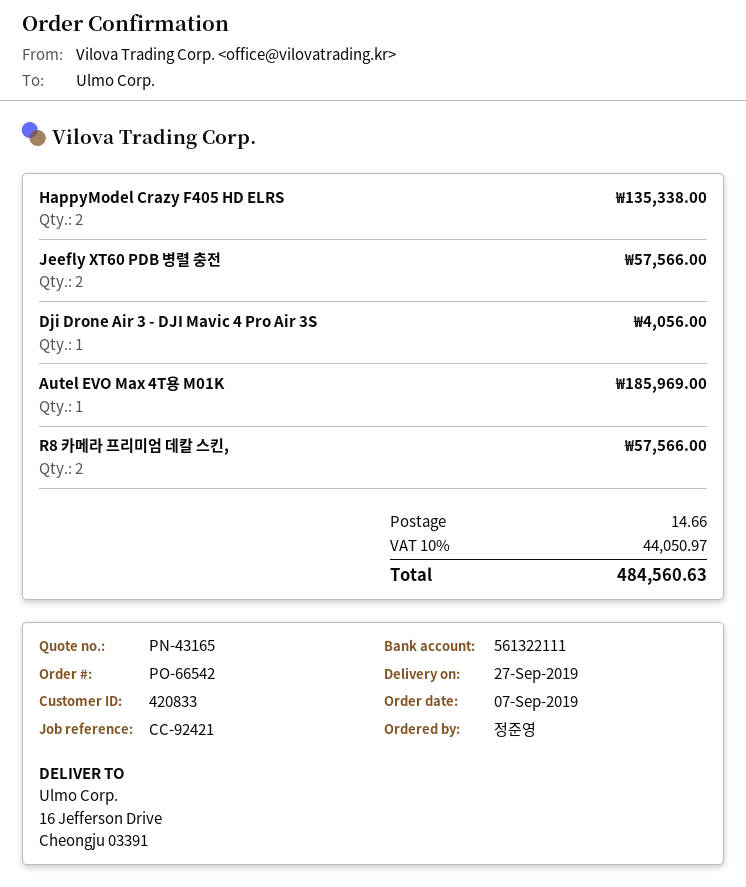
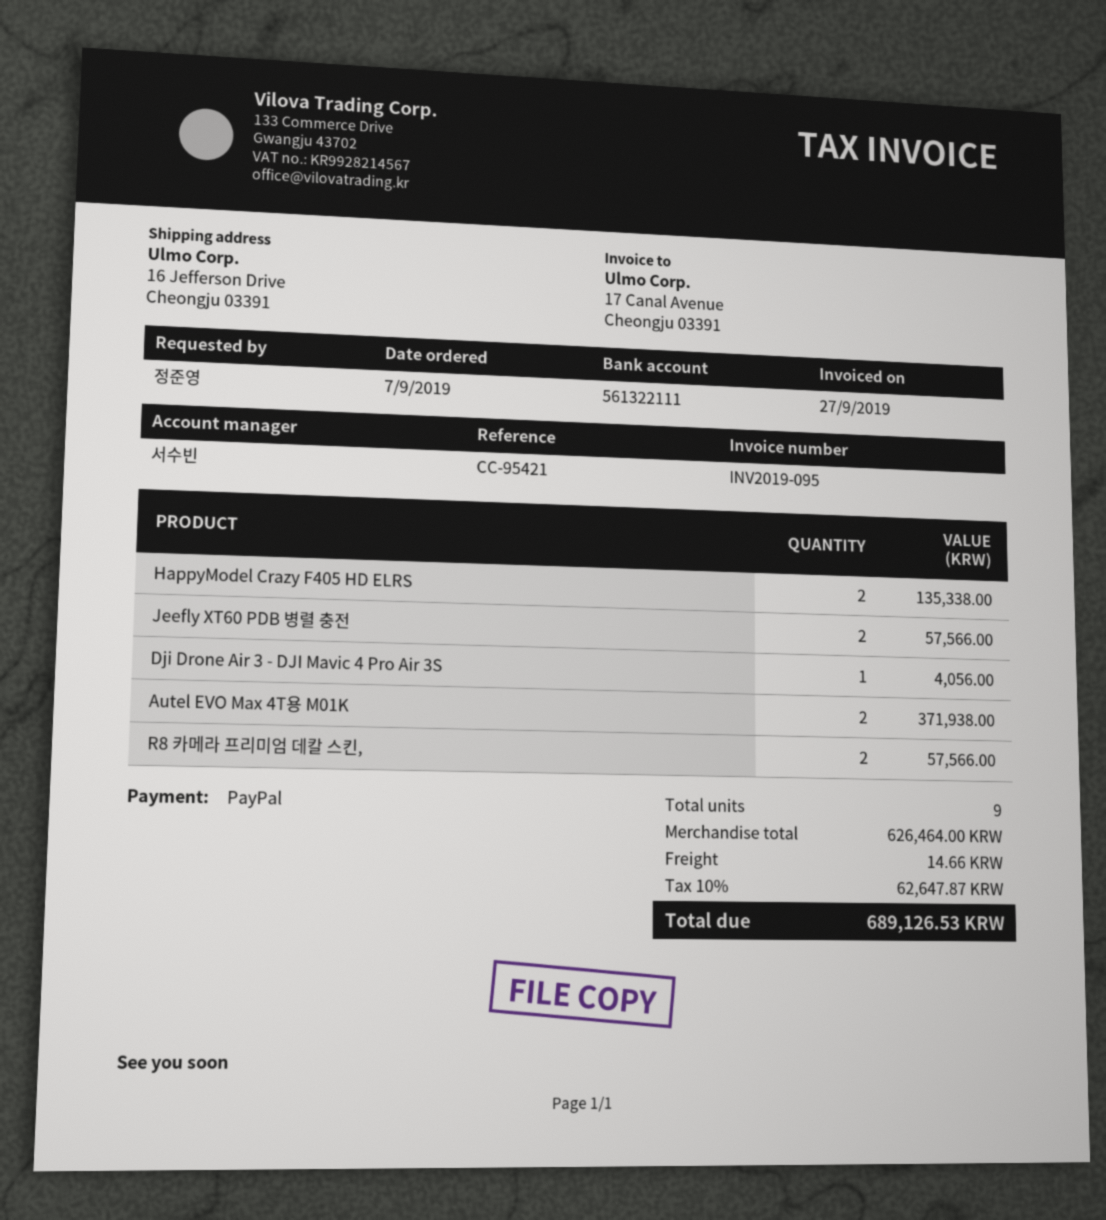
reference: CC-92421 -> CC-95421
Autel EVO Max 4T용 M01K: 1 for 185969.00 -> 2 for 371938.00
tax: 10% = 44050.97 -> 10% = 62647.87
total: 484560.63 -> 689126.53

